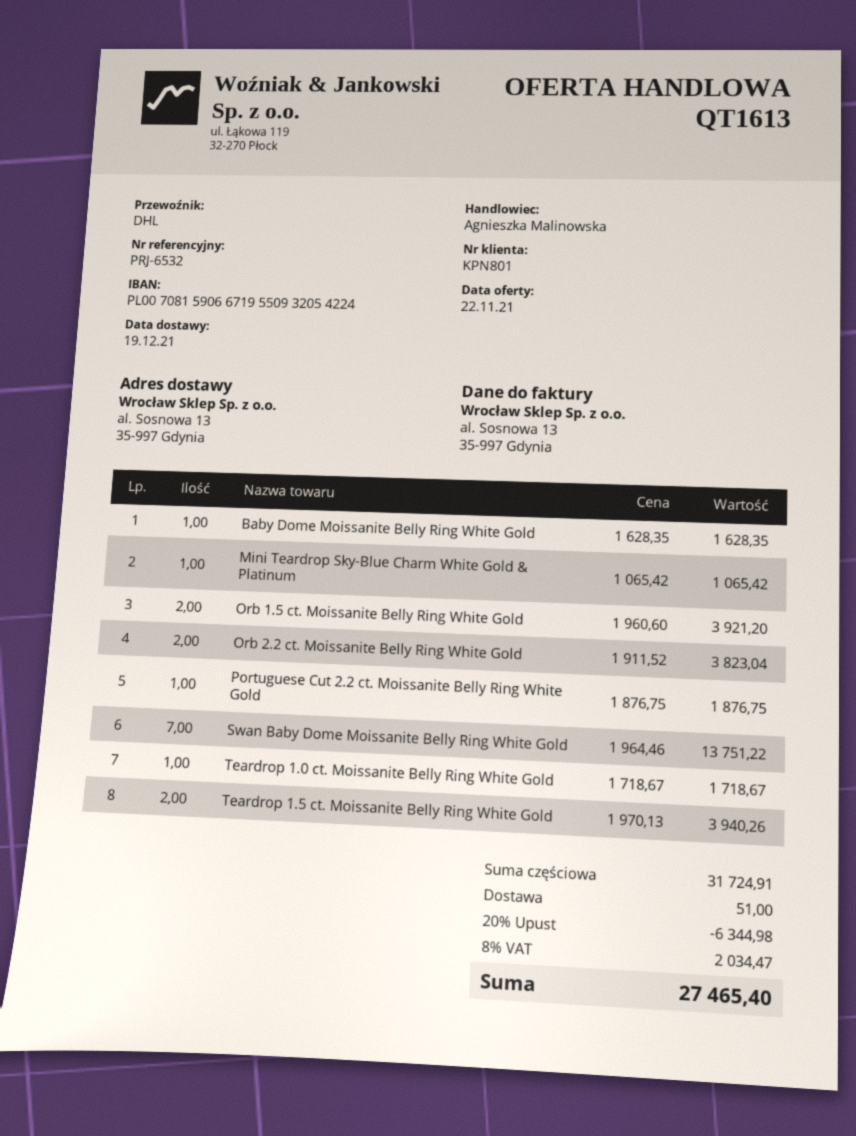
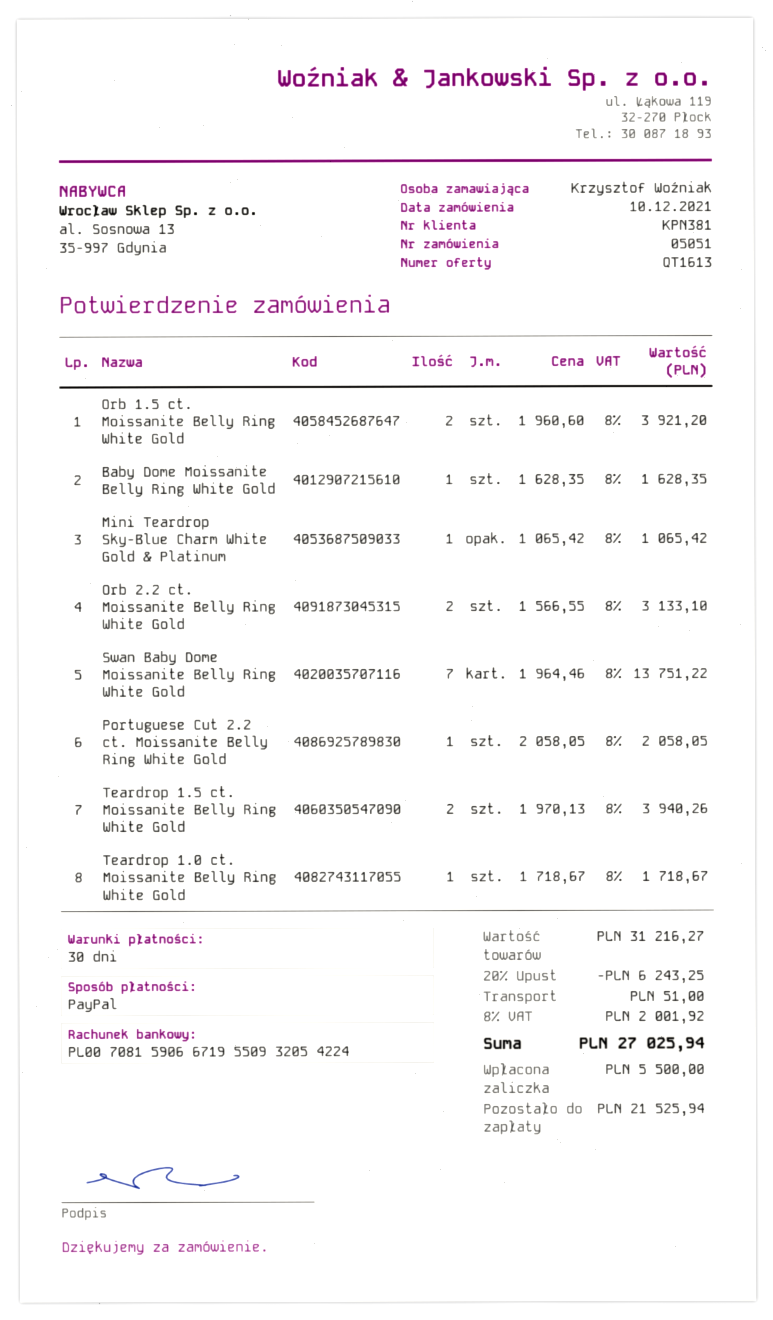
customer number: KPN801 -> KPN381
Orb 2.2 ct. Moissanite Belly Ring White Gold: 2 x 1911.52 = 3823.04 -> 2 x 1566.55 = 3133.10
Portuguese Cut 2.2 ct. Moissanite Belly Ring White Gold: 1 x 1876.75 = 1876.75 -> 1 x 2058.05 = 2058.05
subtotal: 31724.91 -> 31216.27
discount: 20% = 6344.98 -> 20% = 6243.25
tax: 8% = 2034.47 -> 8% = 2001.92
total: 27465.40 -> 27025.94

